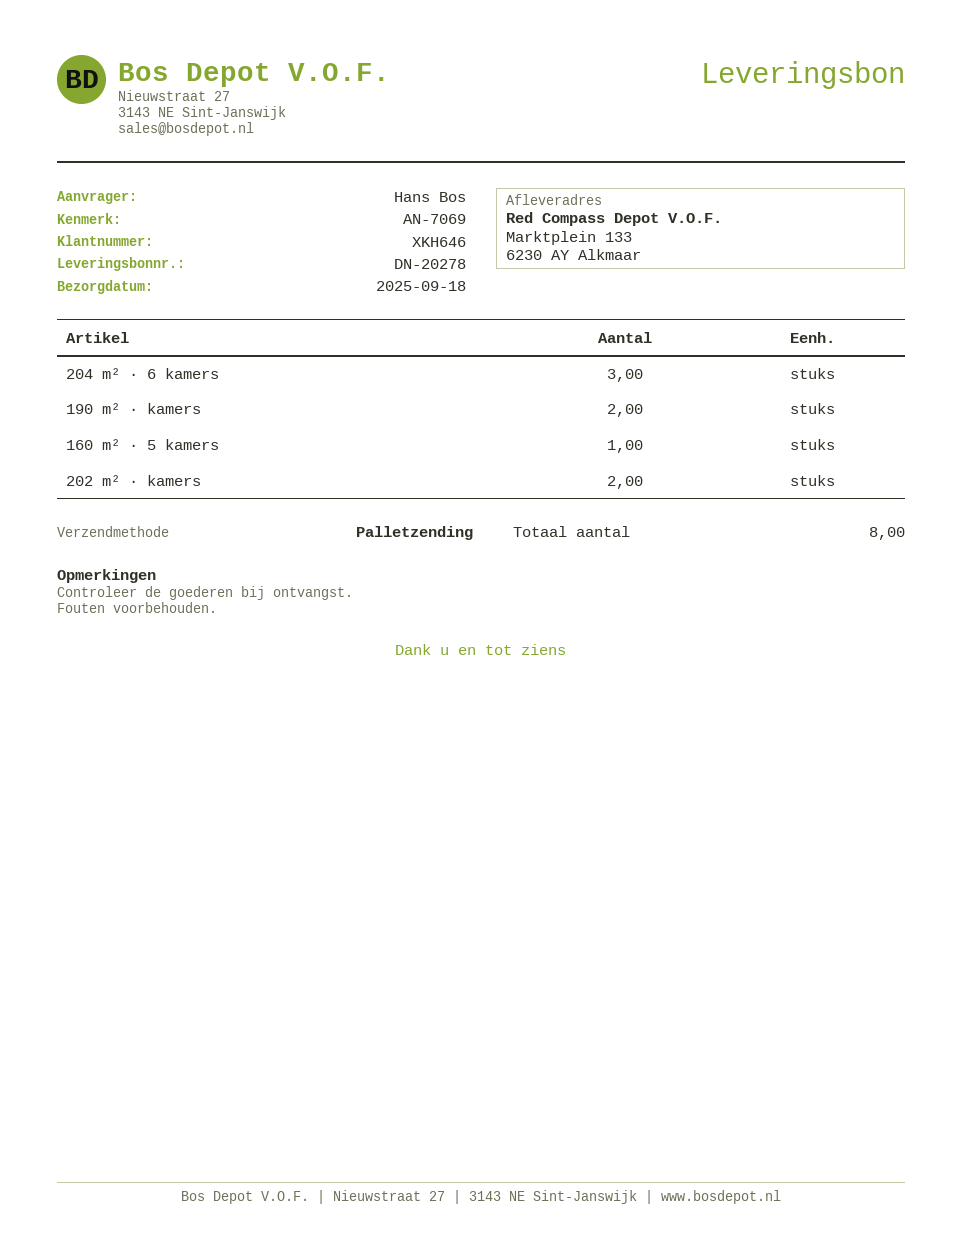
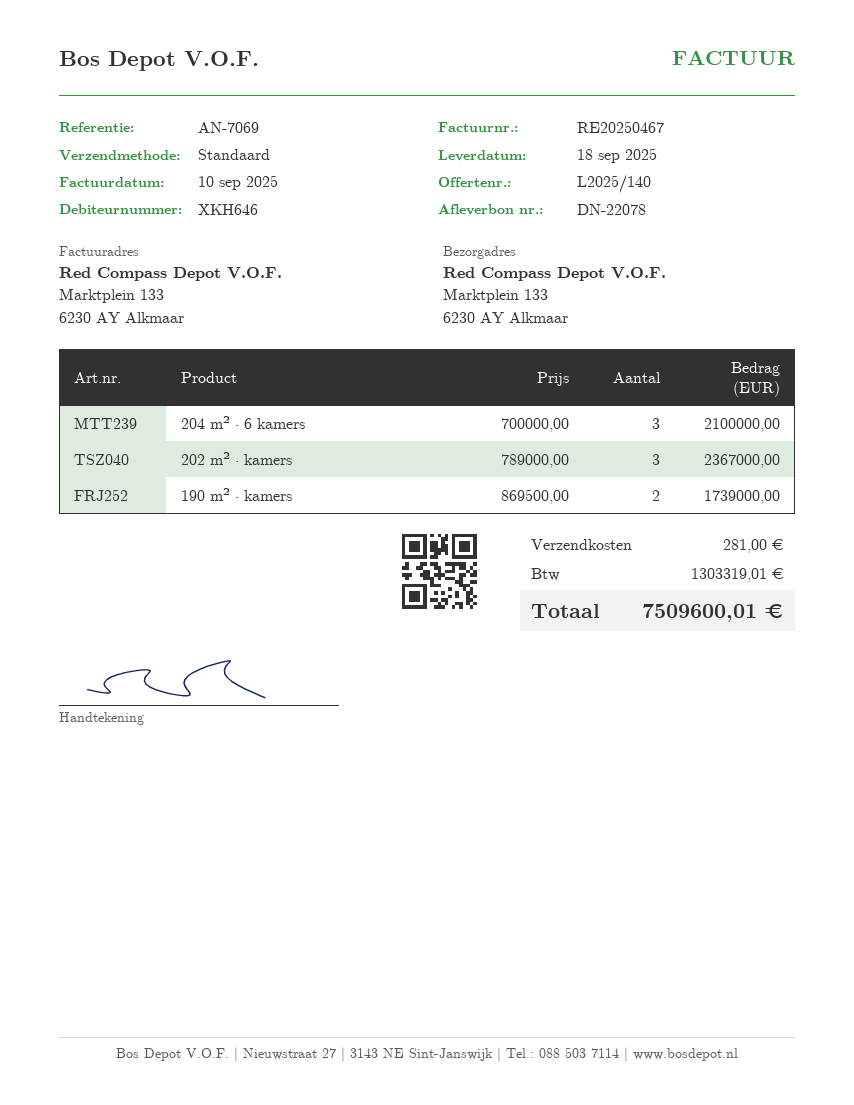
delivery note number: DN-20278 -> DN-22078
shipping method: pallet freight -> standard
160 m² · 5 kamers: 1 -> none
202 m² · kamers: 2 -> 3

